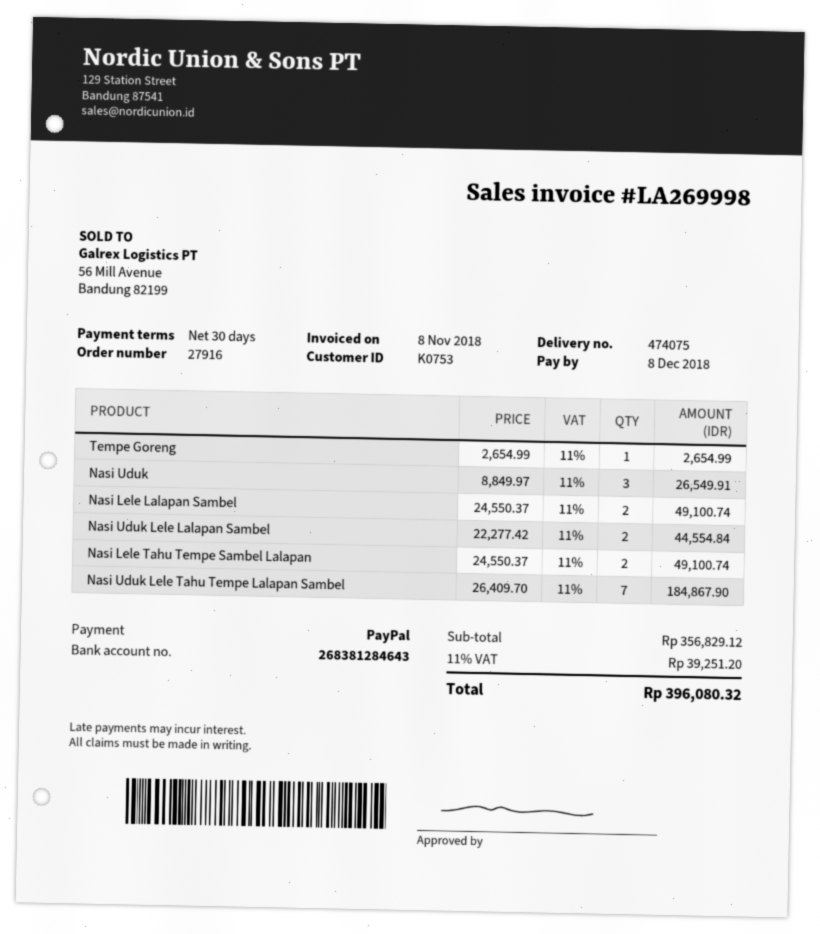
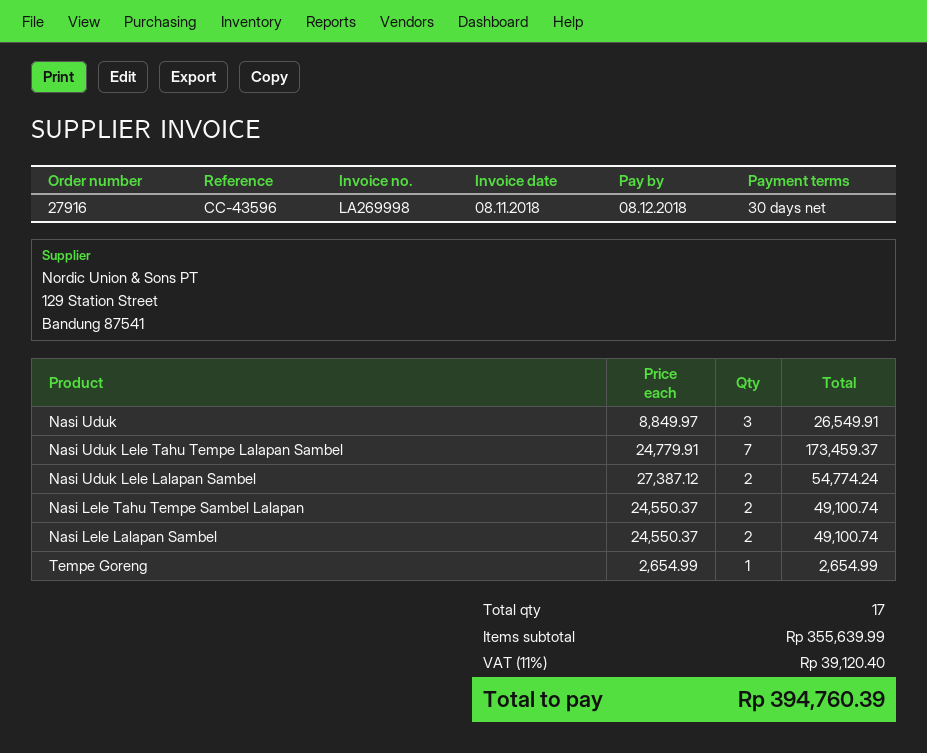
Nasi Uduk Lele Lalapan Sambel: 2 x 22277.42 = 44554.84 -> 2 x 27387.12 = 54774.24
Nasi Uduk Lele Tahu Tempe Lalapan Sambel: 7 x 26409.70 = 184867.90 -> 7 x 24779.91 = 173459.37
subtotal: 356829.12 -> 355639.99
tax: 11% = 39251.20 -> 11% = 39120.40
total: 396080.32 -> 394760.39

